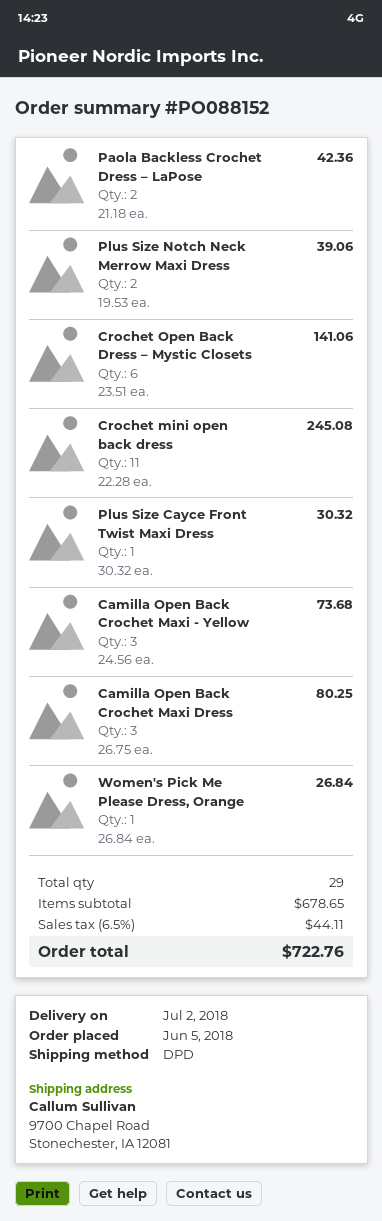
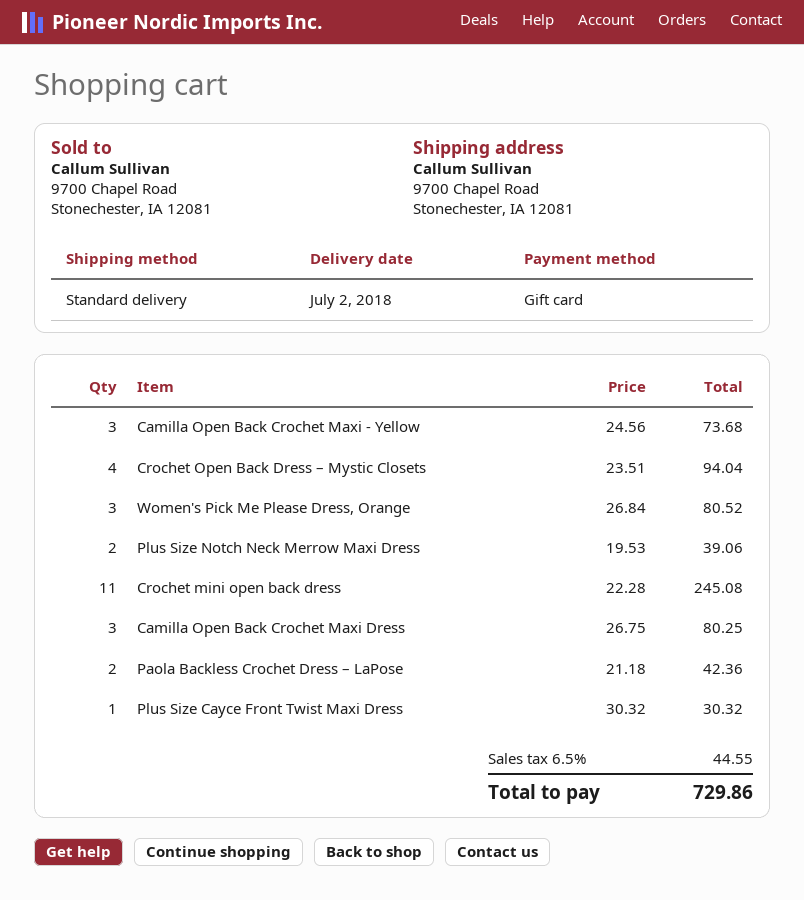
shipping method: DPD -> standard
Crochet Open Back Dress – Mystic Closets: 6 x 23.51 = 141.06 -> 4 x 23.51 = 94.04
Women's Pick Me Please Dress, Orange: 1 x 26.84 = 26.84 -> 3 x 26.84 = 80.52
tax: 6.5% = 44.11 -> 6.5% = 44.55
total: 722.76 -> 729.86

